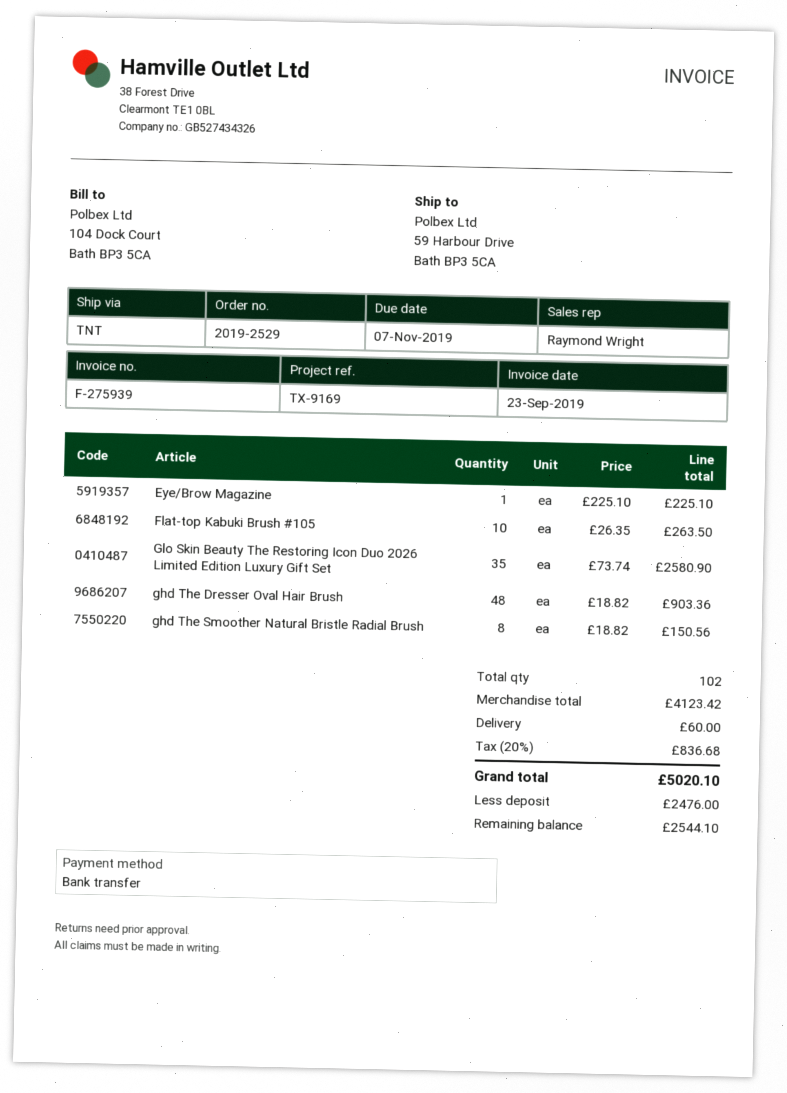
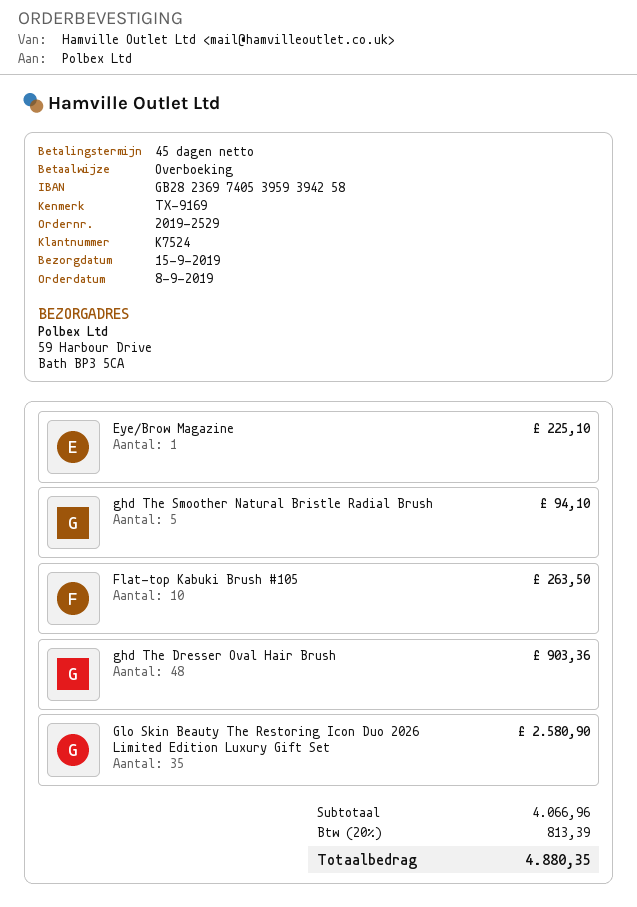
ghd The Smoother Natural Bristle Radial Brush: 8 for 150.56 -> 5 for 94.10
subtotal: 4123.42 -> 4066.96
shipping: 60.00 -> none
tax: 20% = 836.68 -> 20% = 813.39
total: 5020.10 -> 4880.35

